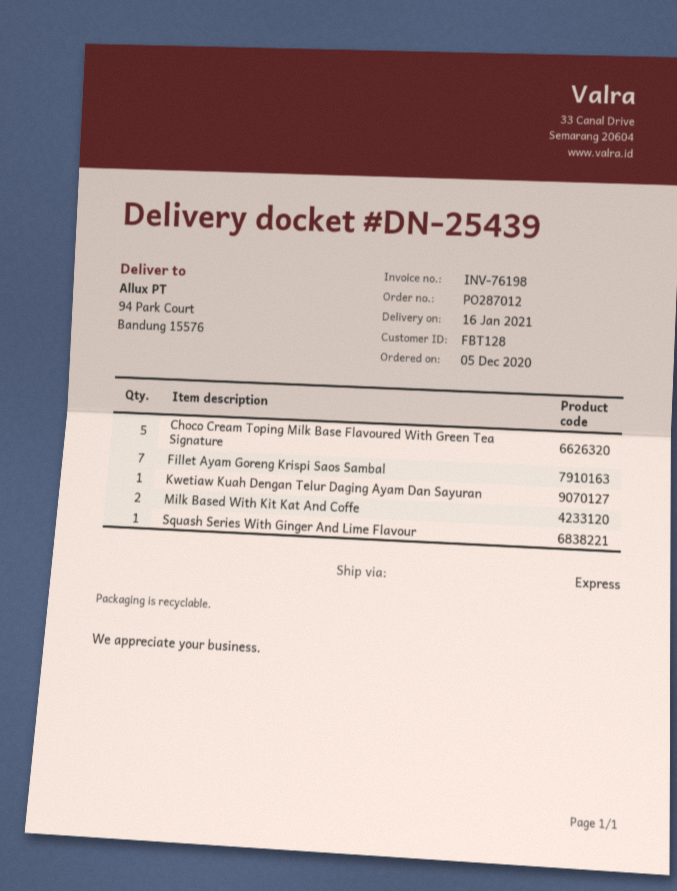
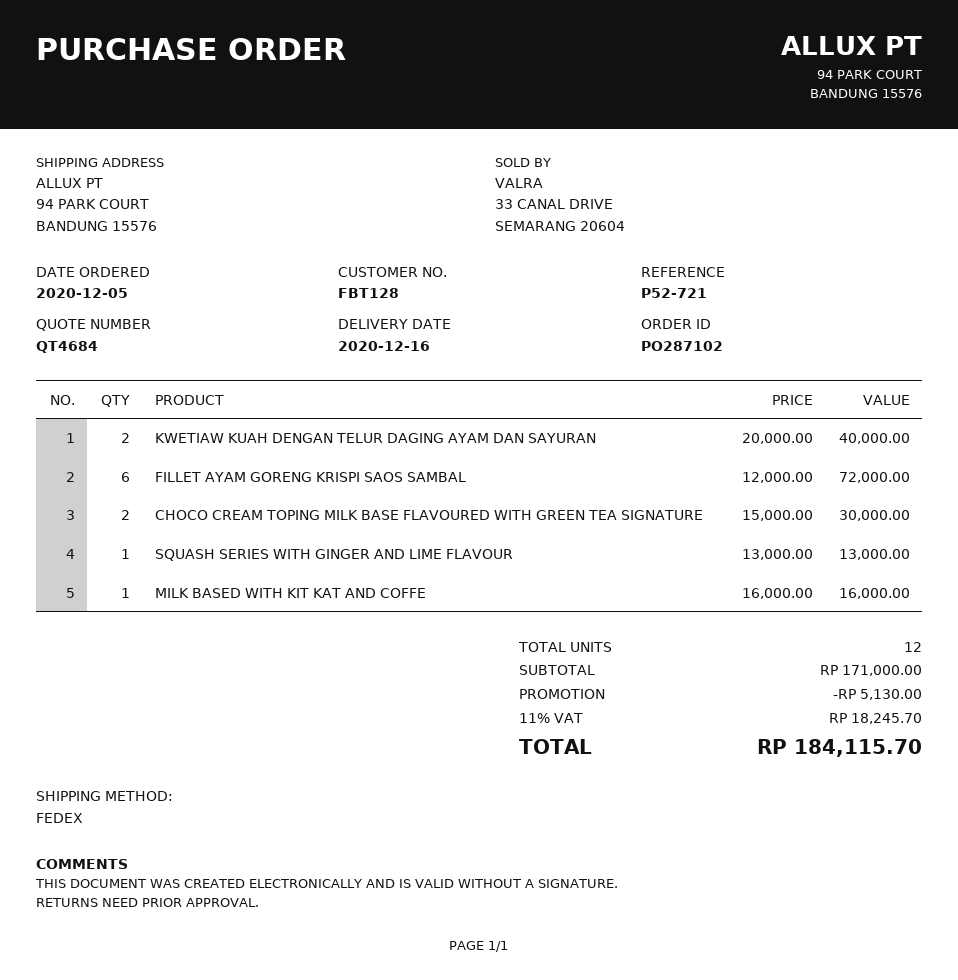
order number: PO287012 -> PO287102
delivery date: 2021-01-16 -> 2020-12-16
shipping method: express -> FedEx
Choco Cream Toping Milk Base Flavoured With Green Tea Signature: 5 -> 2
Fillet Ayam Goreng Krispi Saos Sambal: 7 -> 6
Kwetiaw Kuah Dengan Telur Daging Ayam Dan Sayuran: 1 -> 2
Milk Based With Kit Kat And Coffe: 2 -> 1

